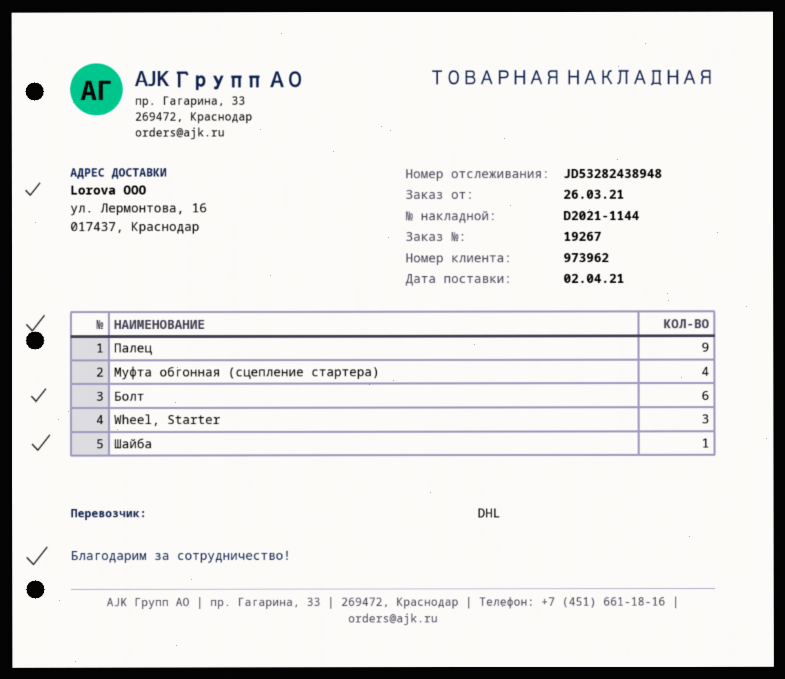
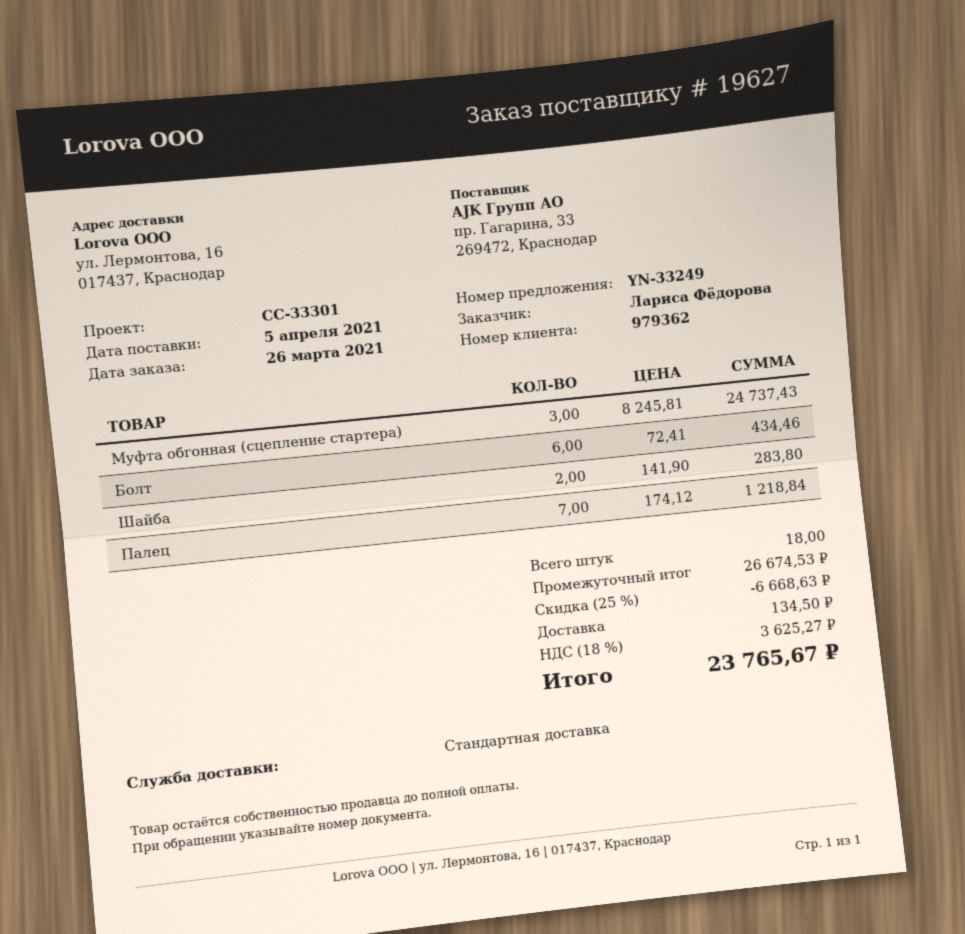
order number: 19267 -> 19627
delivery date: 2021-04-02 -> 2021-04-05
customer number: 973962 -> 979362
shipping method: DHL -> standard
Палец: 9 -> 7
Муфта обгонная (сцепление стартера): 4 -> 3
Wheel, Starter: 3 -> none
Шайба: 1 -> 2

